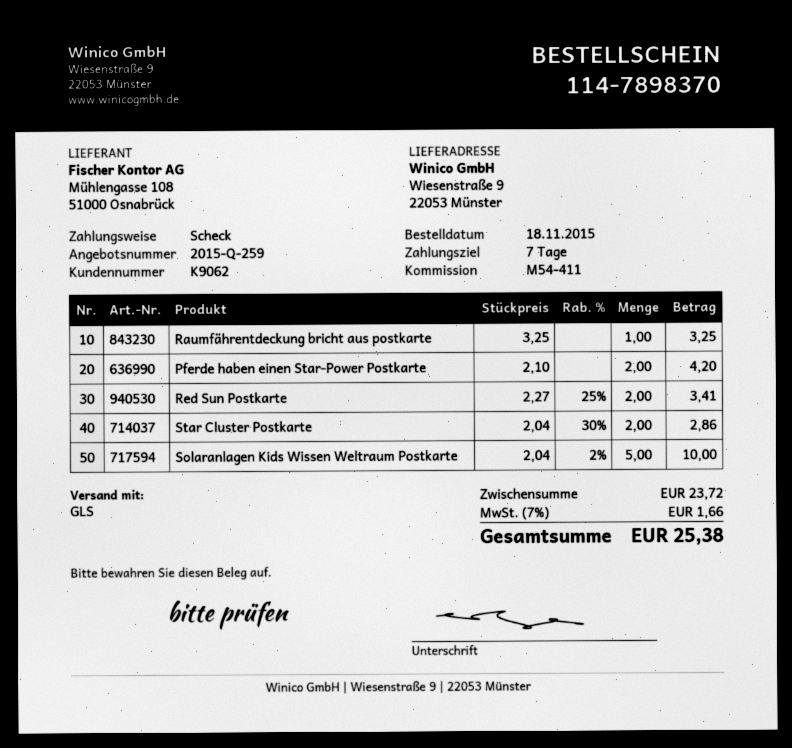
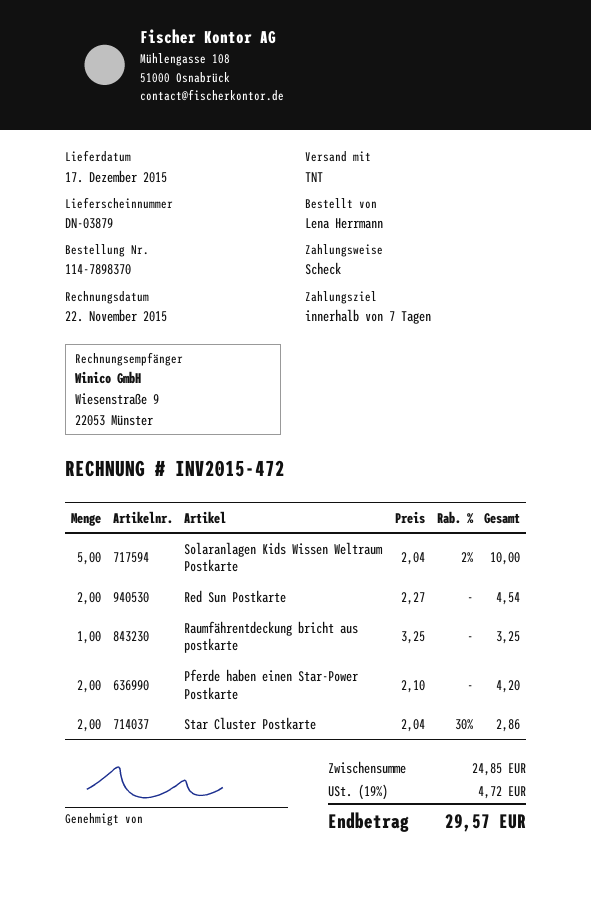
shipping method: GLS -> TNT
Red Sun Postkarte: 2 x 2.27 - 25% = 3.41 -> 2 x 2.27 = 4.54
subtotal: 23.72 -> 24.85
tax: 7% = 1.66 -> 19% = 4.72
total: 25.38 -> 29.57

